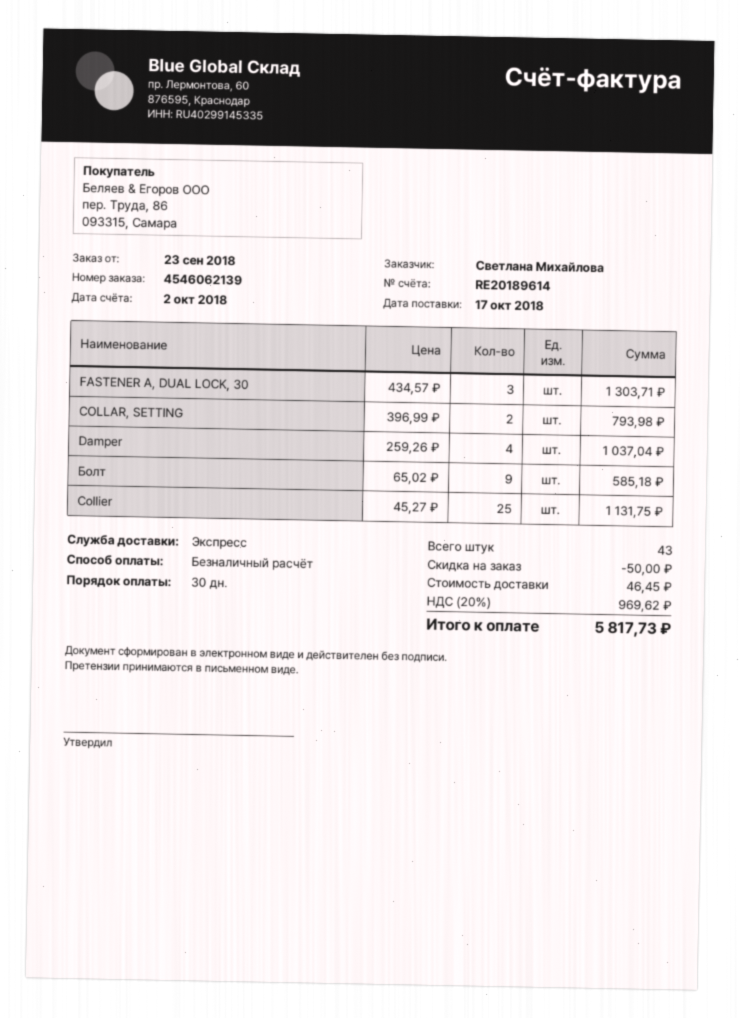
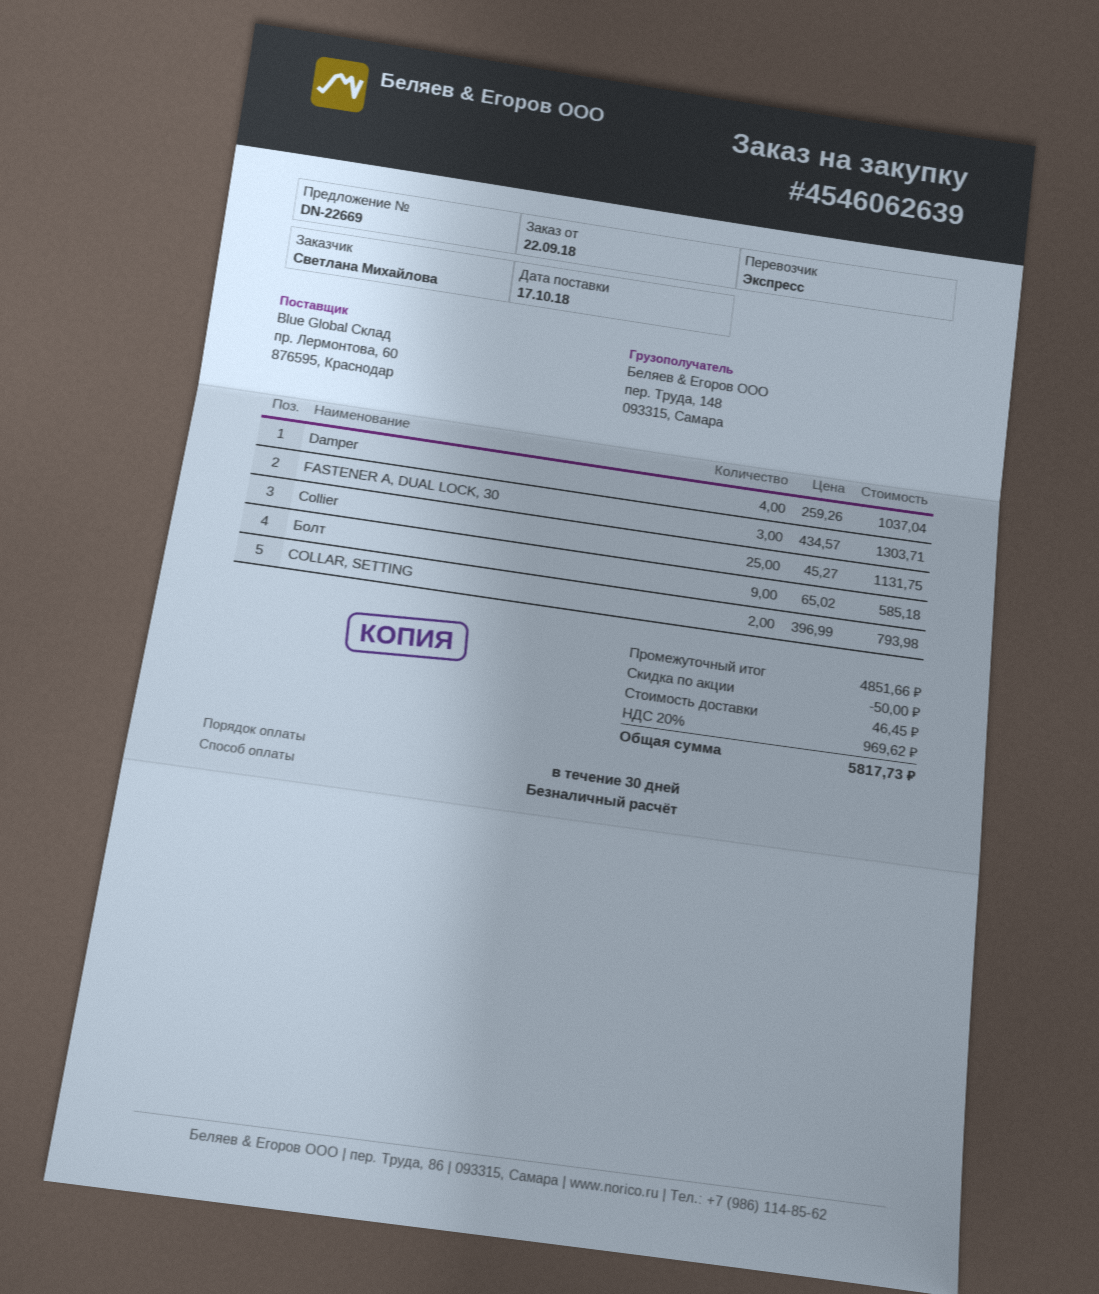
order number: 4546062139 -> 4546062639
order date: 2018-09-23 -> 2018-09-22

